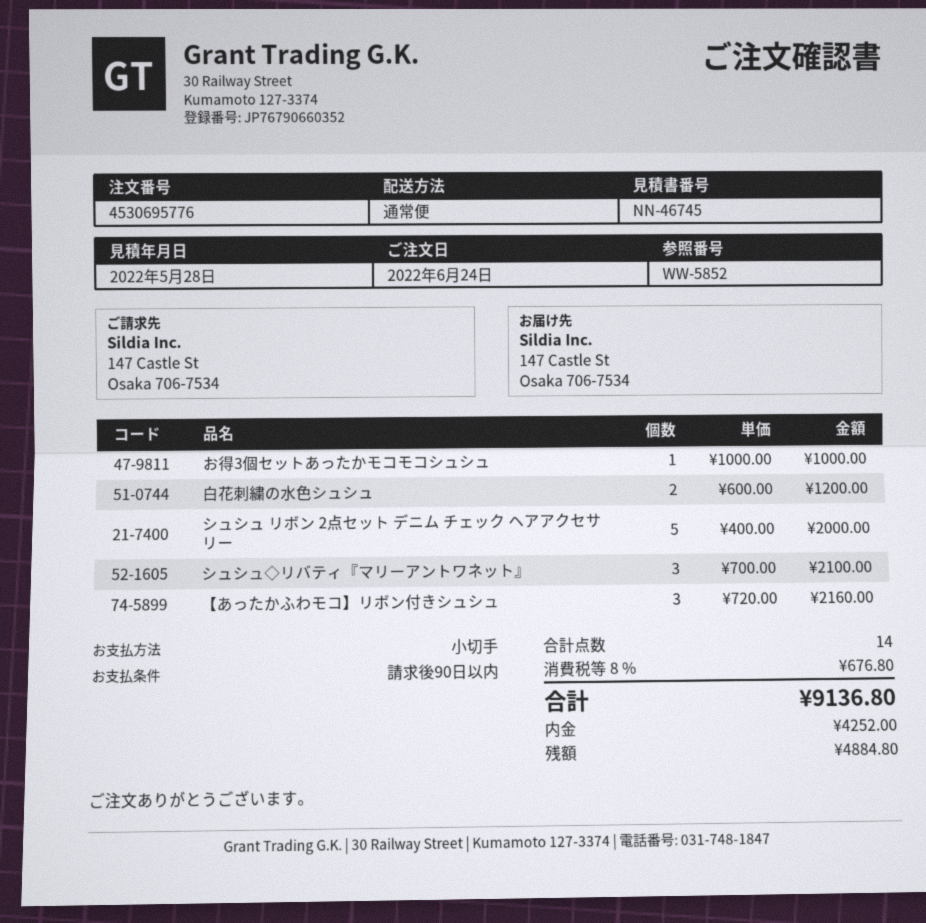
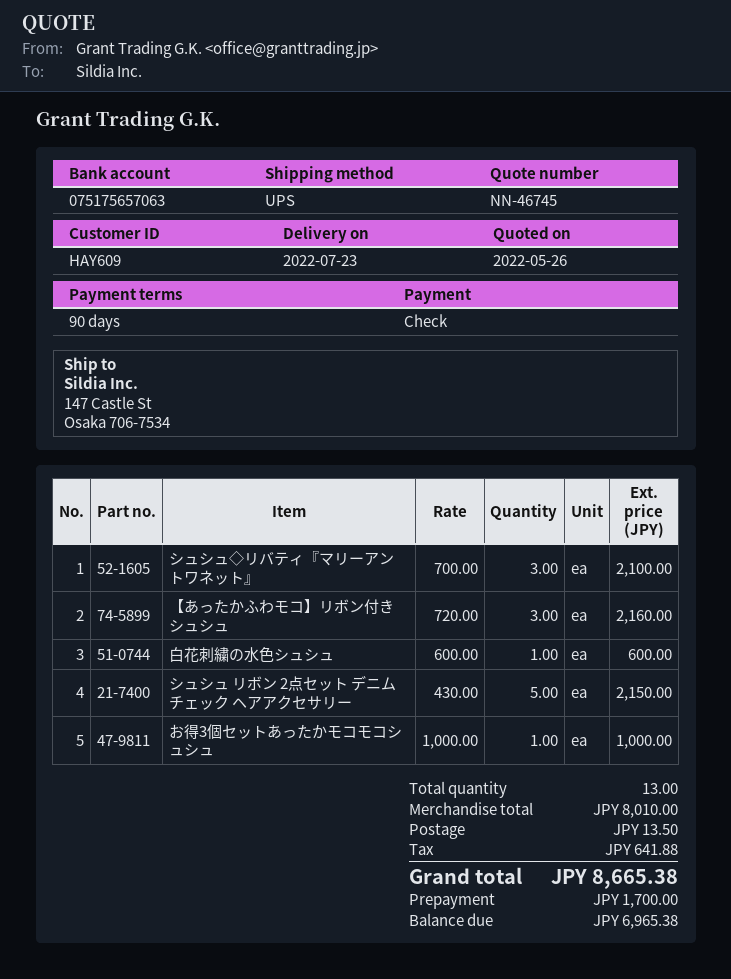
quote date: 2022-05-28 -> 2022-05-26
shipping method: standard -> UPS
白花刺繍の水色シュシュ: 2 x 600.00 = 1200.00 -> 1 x 600.00 = 600.00
シュシュ リボン 2点セット デニム チェック ヘアアクセサリー: 5 x 400.00 = 2000.00 -> 5 x 430.00 = 2150.00
total quantity: 14 -> 13
shipping: none -> 13.50
tax: 676.80 -> 641.88
total: 9136.80 -> 8665.38
deposit: 4252.00 -> 1700.00
balance: 4884.80 -> 6965.38

